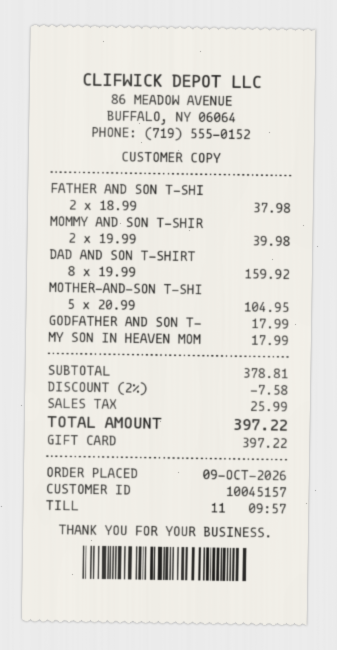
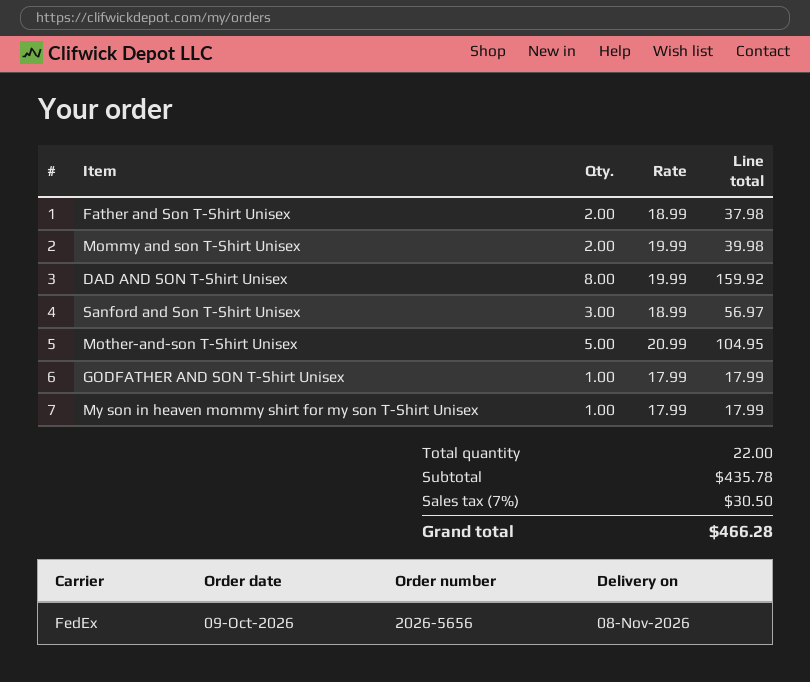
Sanford and Son T-Shirt Unisex: none -> 3 x 18.99 = 56.97
subtotal: 378.81 -> 435.78
discount: 2% = 7.58 -> none
tax: 25.99 -> 30.50
total: 397.22 -> 466.28

